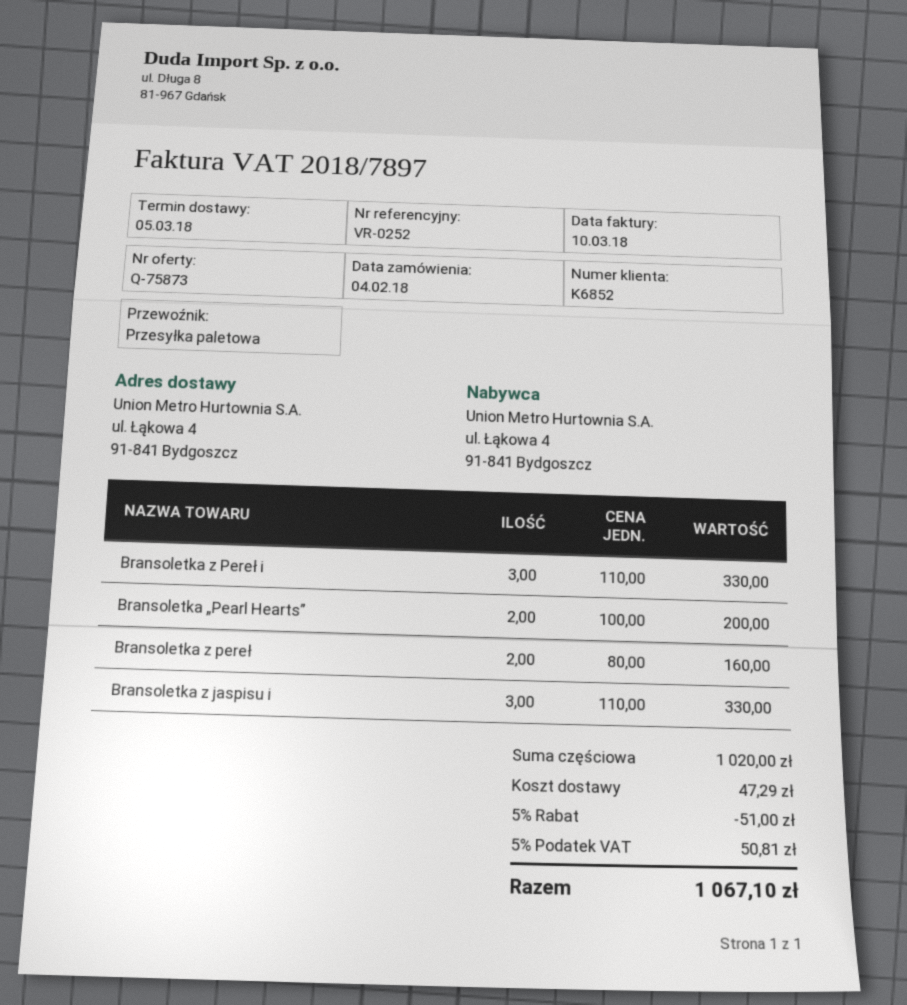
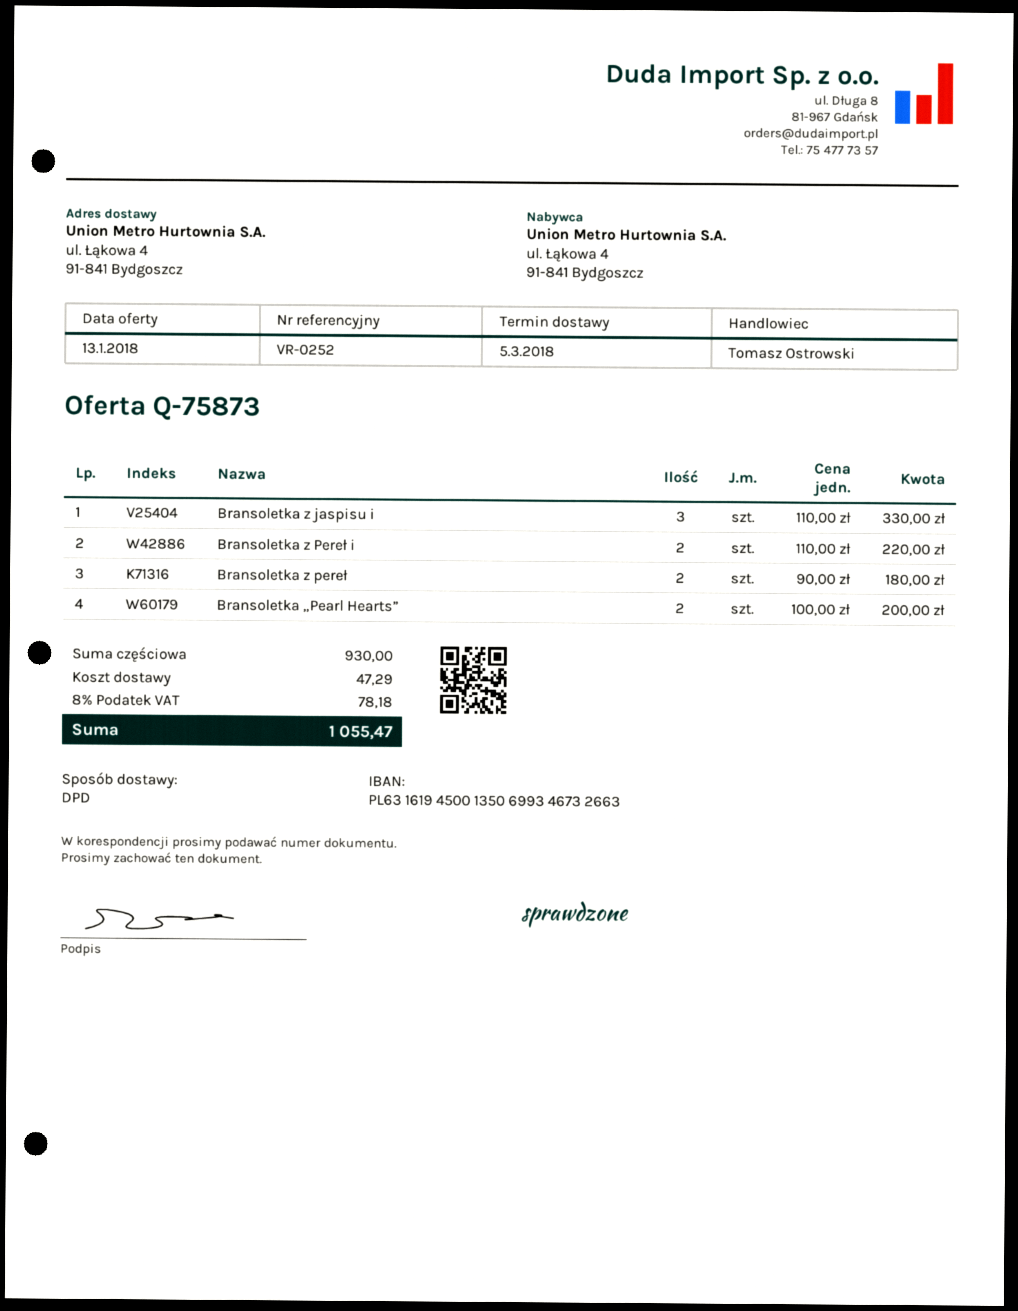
shipping method: pallet freight -> DPD
Bransoletka z Pereł i: 3 x 110.00 = 330.00 -> 2 x 110.00 = 220.00
Bransoletka z pereł: 2 x 80.00 = 160.00 -> 2 x 90.00 = 180.00
subtotal: 1020.00 -> 930.00
discount: 5% = 51.00 -> none
tax: 5% = 50.81 -> 8% = 78.18
total: 1067.10 -> 1055.47

